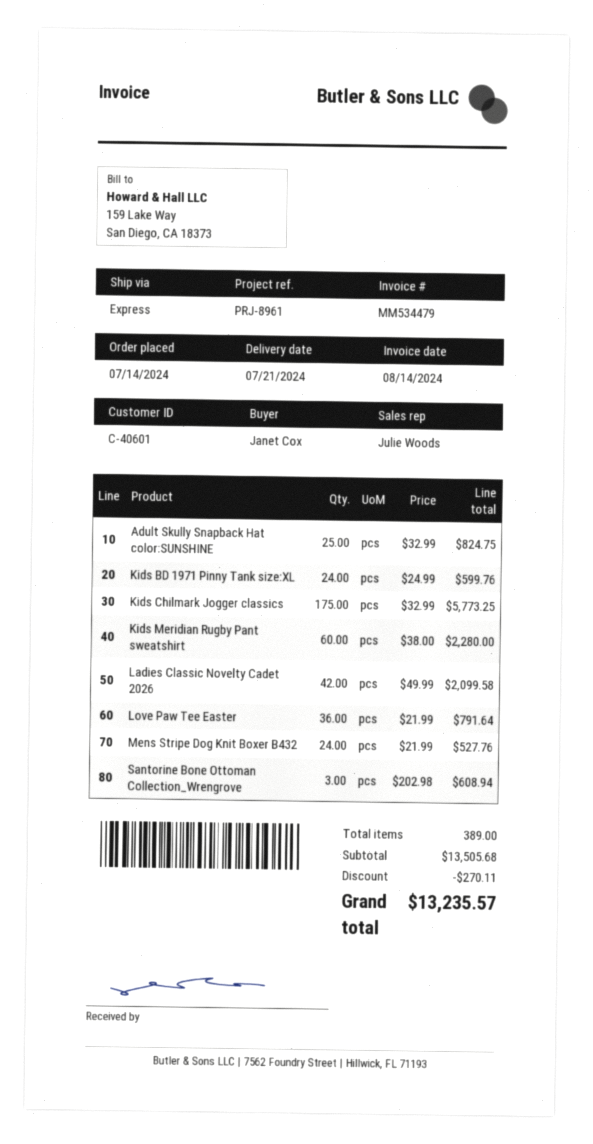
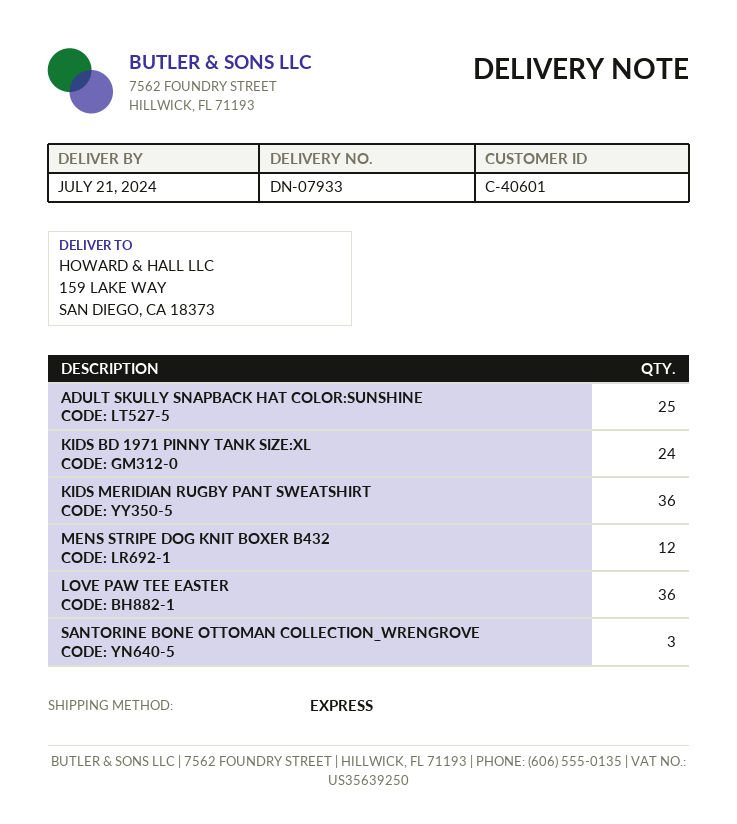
Kids Chilmark Jogger classics: 175 -> none
Kids Meridian Rugby Pant sweatshirt: 60 -> 36
Ladies Classic Novelty Cadet 2026: 42 -> none
Mens Stripe Dog Knit Boxer B432: 24 -> 12

